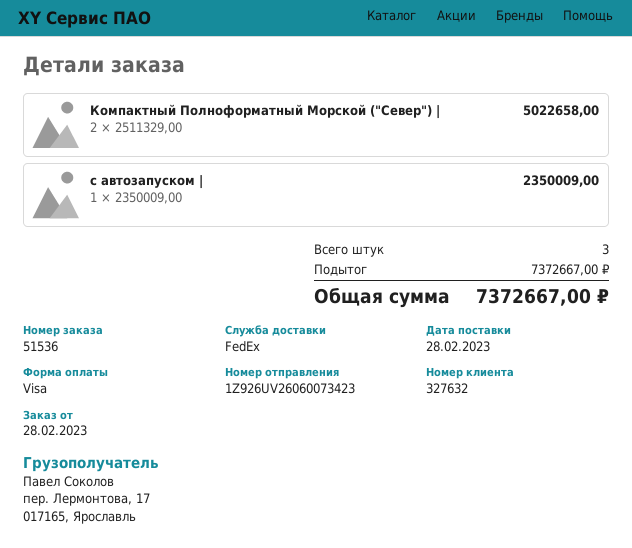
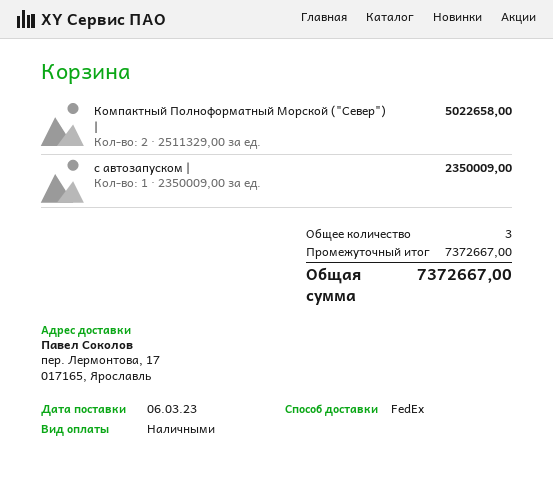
delivery date: 2023-02-28 -> 2023-03-06
payment method: Visa -> cash

